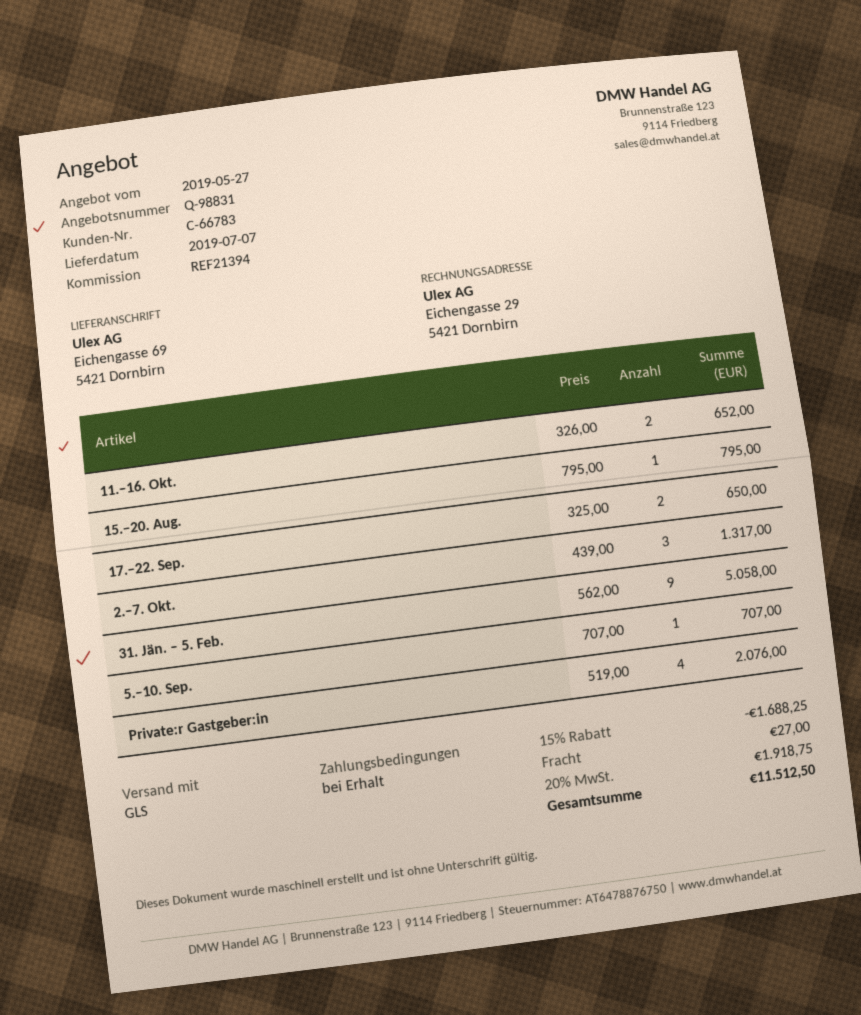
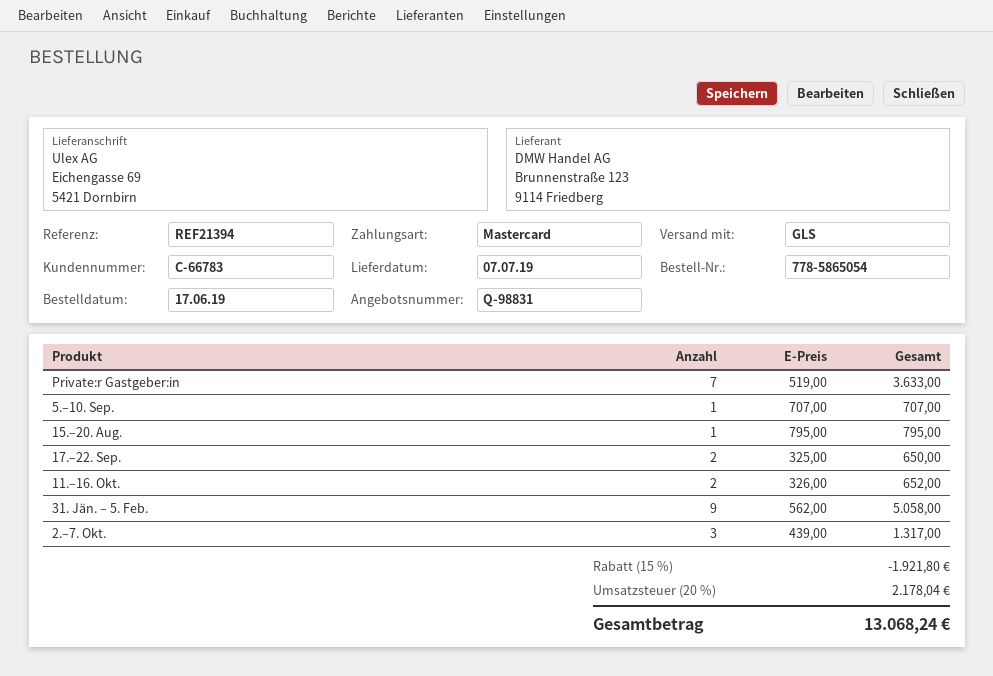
Private:r Gastgeber:in: 4 x 519.00 = 2076.00 -> 7 x 519.00 = 3633.00
discount: 15% = 1688.25 -> 15% = 1921.80
shipping: 27.00 -> none
tax: 20% = 1918.75 -> 20% = 2178.04
total: 11512.50 -> 13068.24

